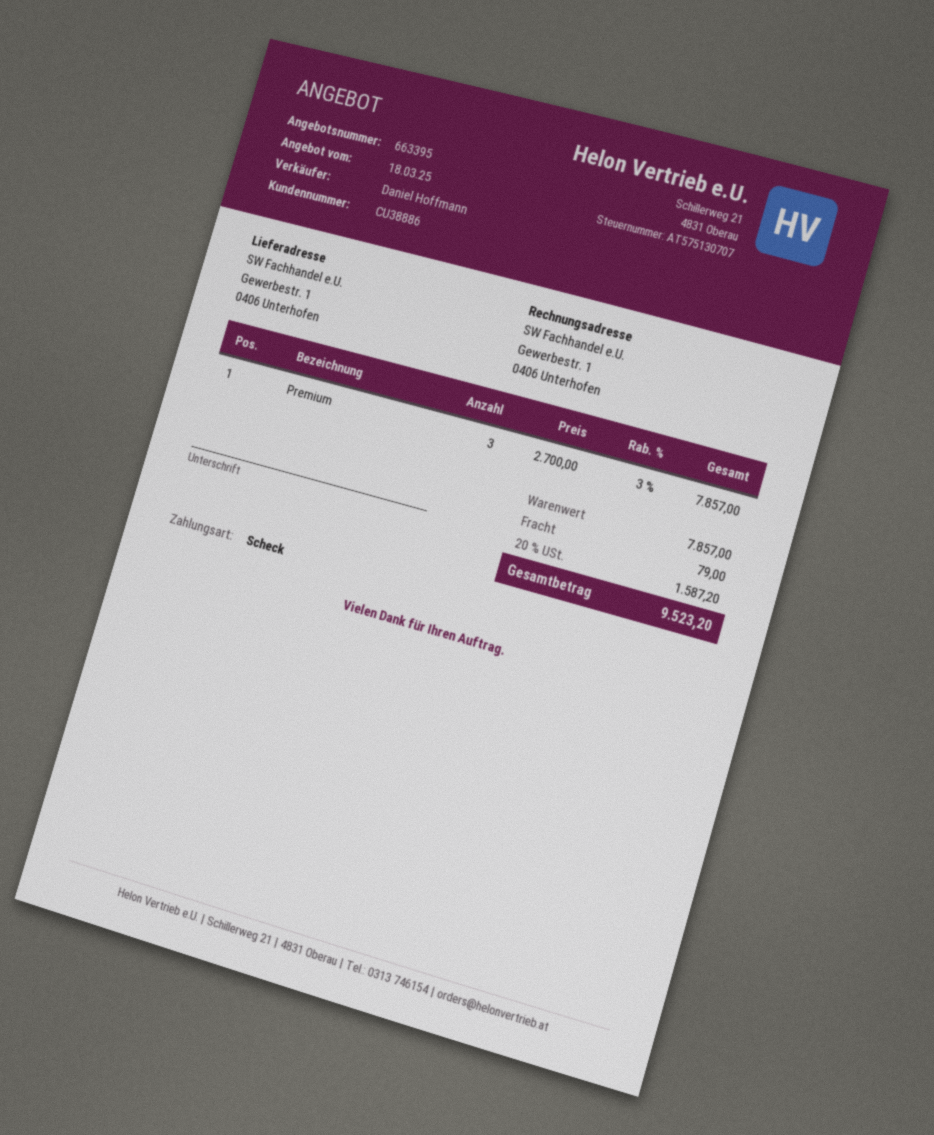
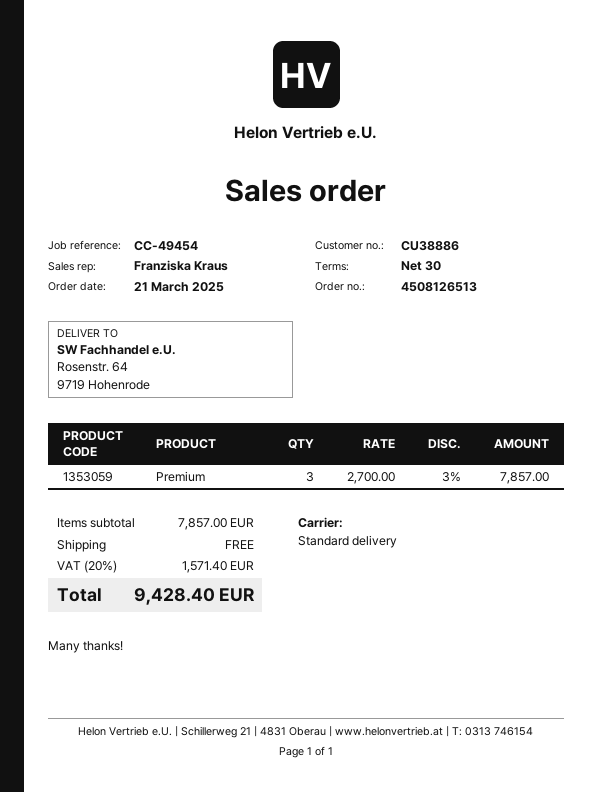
sales rep: Daniel Hoffmann -> Franziska Kraus
ship to: Gewerbestr. 1, 0406 Unterhofen -> Rosenstr. 64, 9719 Hohenrode
shipping: 79.00 -> 0.00
tax: 20% = 1587.20 -> 20% = 1571.40
total: 9523.20 -> 9428.40

